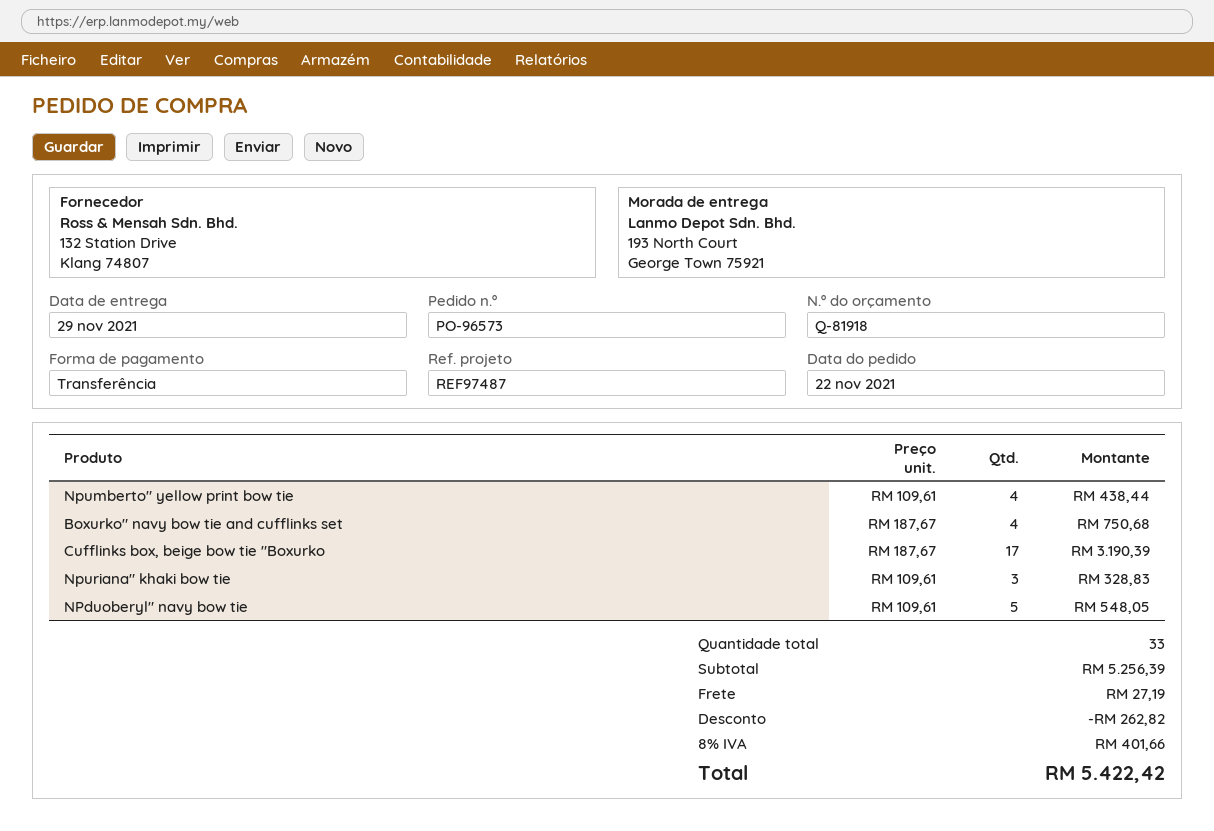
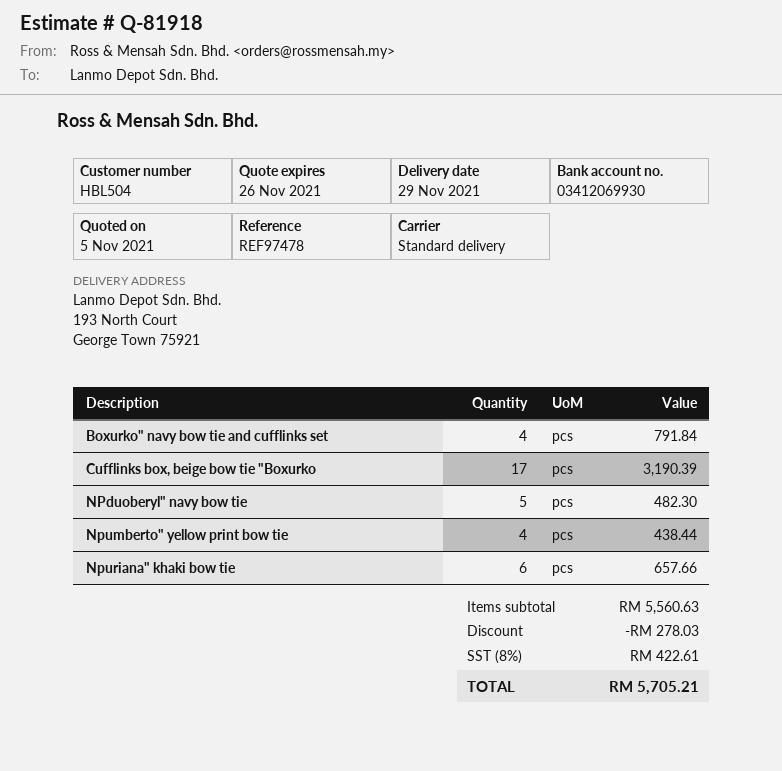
reference: REF97487 -> REF97478
Boxurko" navy bow tie and cufflinks set: 4 for 750.68 -> 4 for 791.84
Npuriana" khaki bow tie: 3 for 328.83 -> 6 for 657.66
NPduoberyl" navy bow tie: 5 for 548.05 -> 5 for 482.30
subtotal: 5256.39 -> 5560.63
discount: 262.82 -> 278.03
shipping: 27.19 -> none
tax: 8% = 401.66 -> 8% = 422.61
total: 5422.42 -> 5705.21

